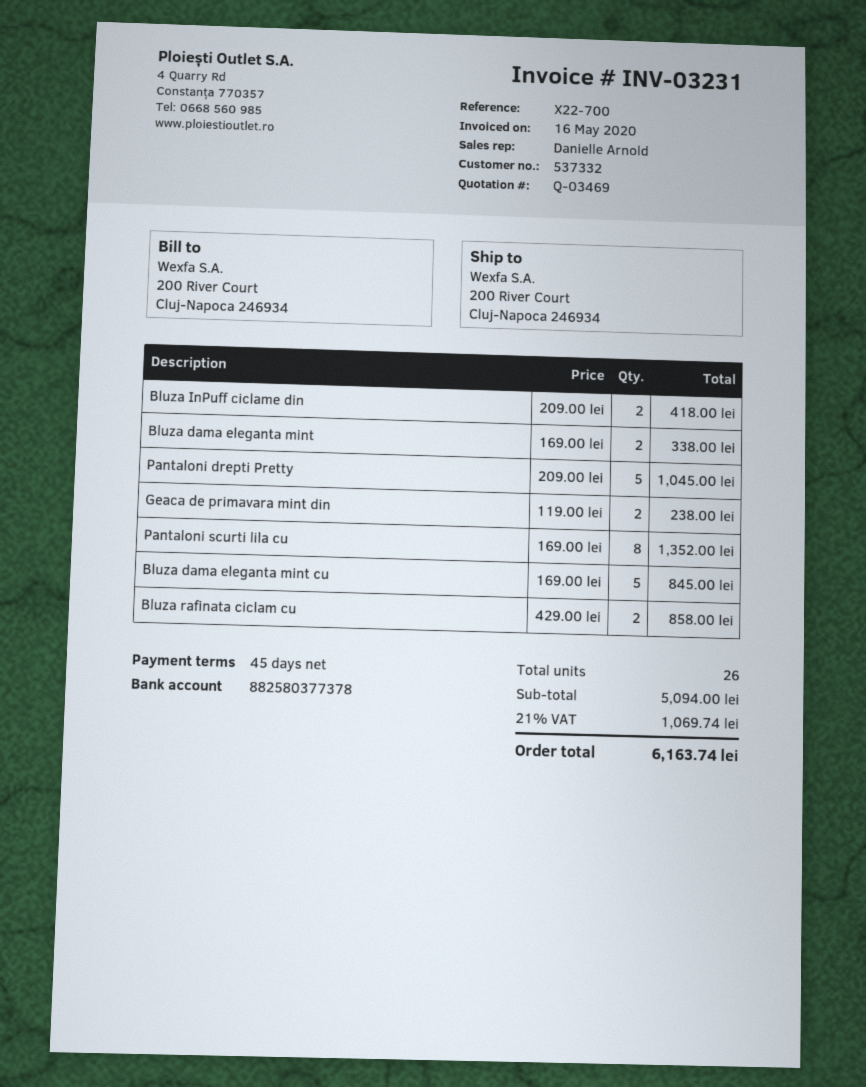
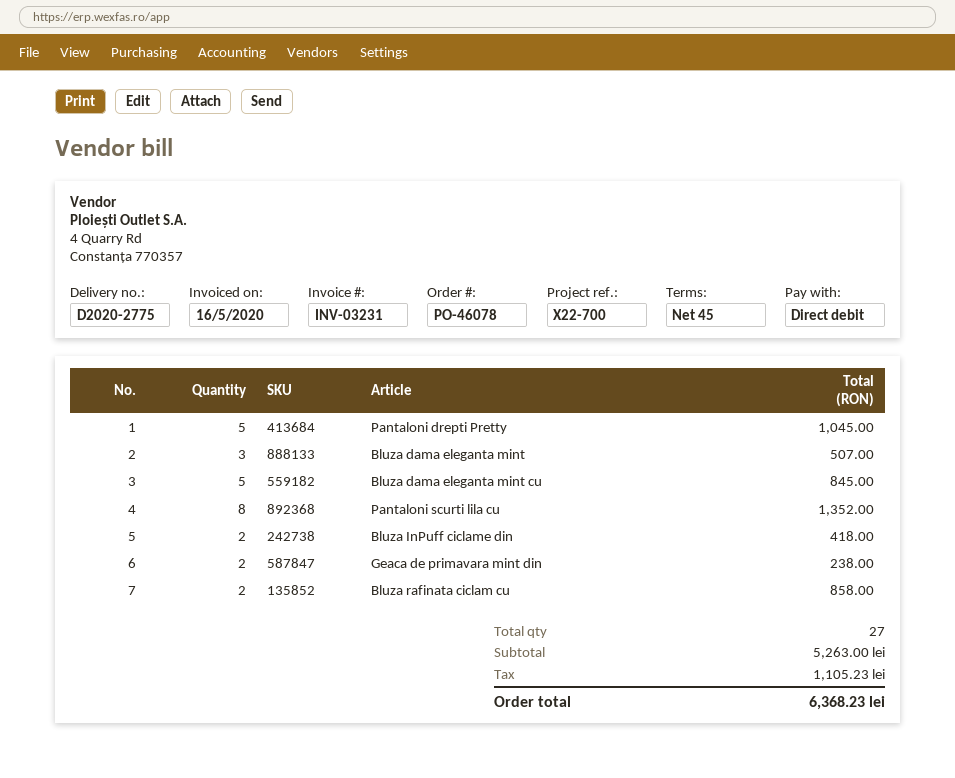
Bluza dama eleganta mint: 2 for 338.00 -> 3 for 507.00
total quantity: 26 -> 27
subtotal: 5094.00 -> 5263.00
tax: 1069.74 -> 1105.23
total: 6163.74 -> 6368.23

